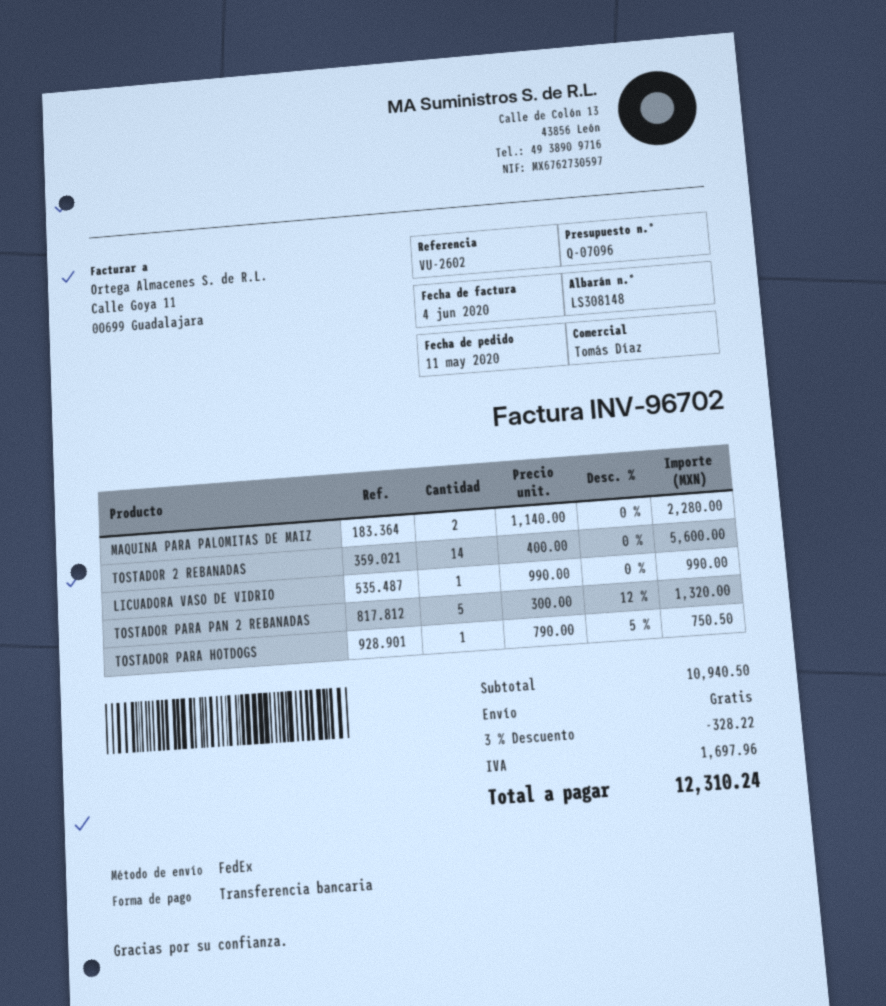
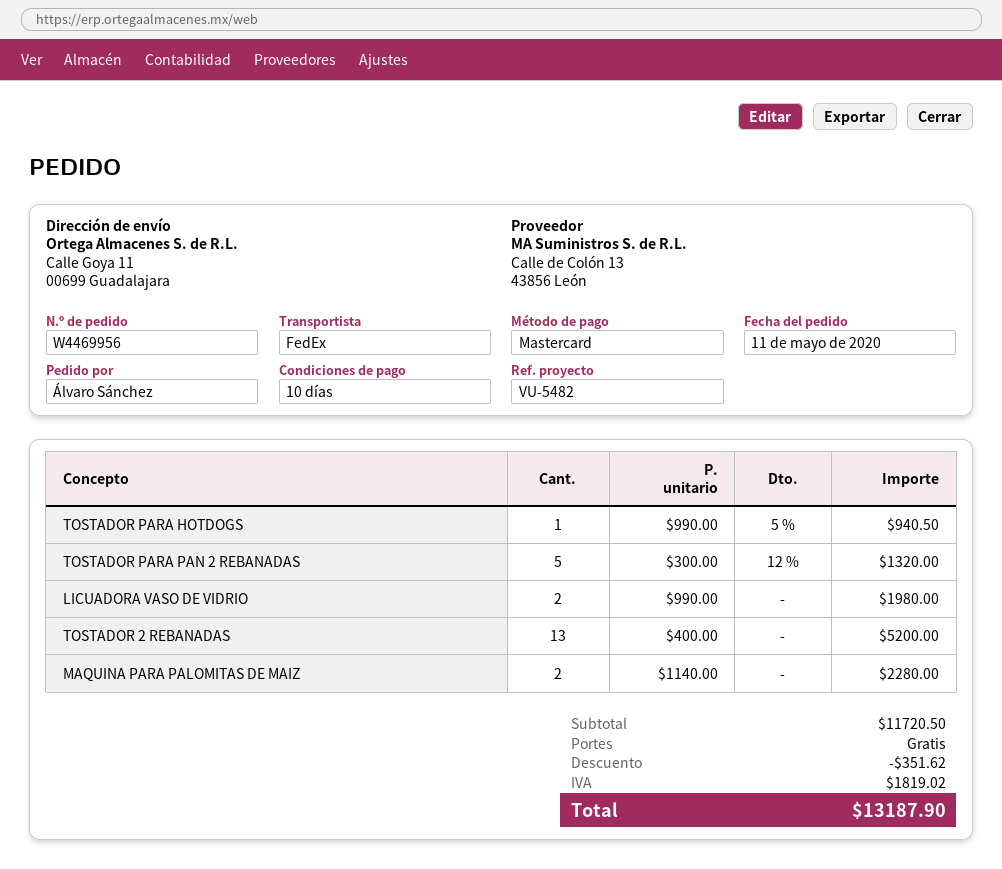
reference: VU-2602 -> VU-5482
payment method: bank transfer -> Mastercard
TOSTADOR 2 REBANADAS: 14 x 400.00 = 5600.00 -> 13 x 400.00 = 5200.00
LICUADORA VASO DE VIDRIO: 1 x 990.00 = 990.00 -> 2 x 990.00 = 1980.00
TOSTADOR PARA HOTDOGS: 1 x 790.00 - 5% = 750.50 -> 1 x 990.00 - 5% = 940.50
subtotal: 10940.50 -> 11720.50
discount: 328.22 -> 351.62
tax: 1697.96 -> 1819.02
total: 12310.24 -> 13187.90

